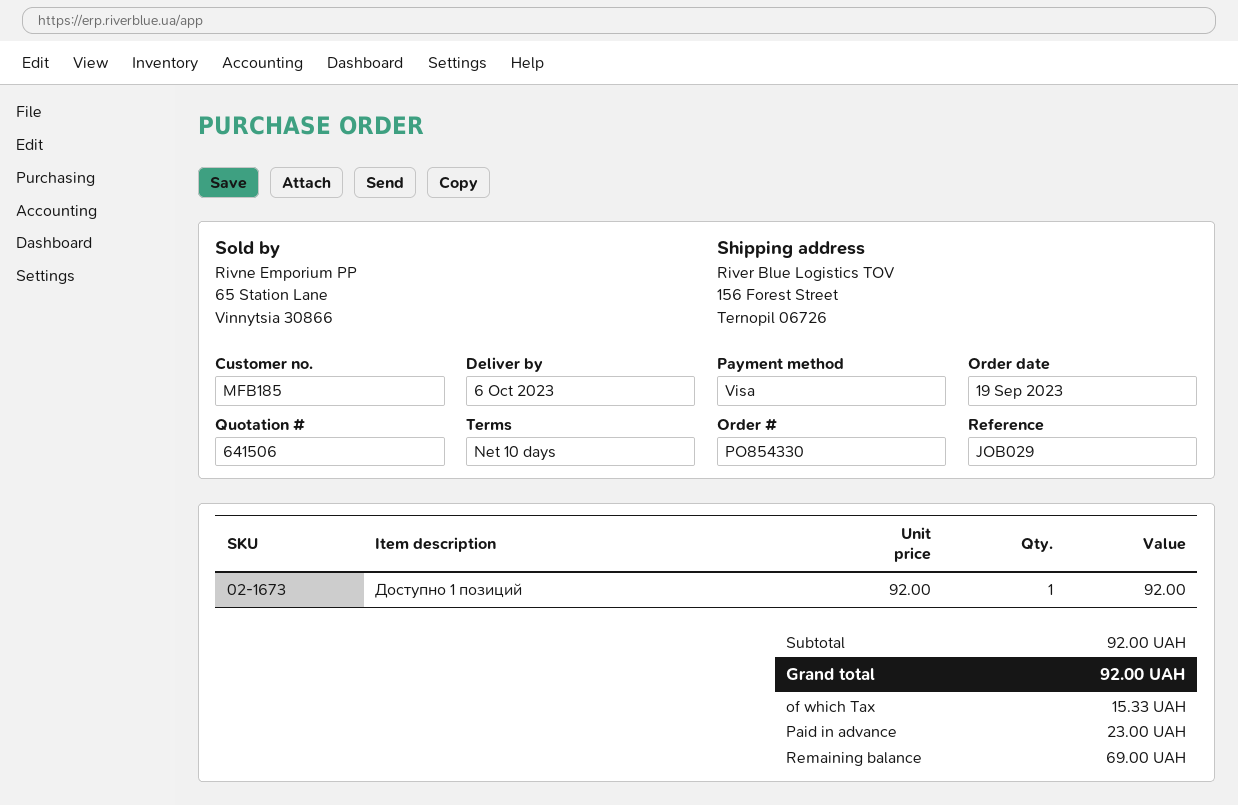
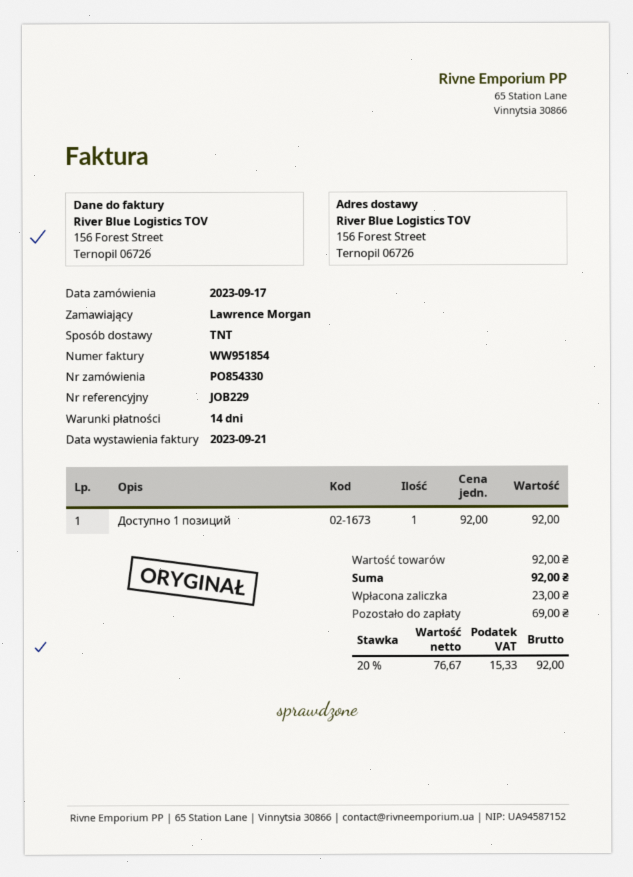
order date: 2023-09-19 -> 2023-09-17
payment terms: 10 days -> 14 days
reference: JOB029 -> JOB229

